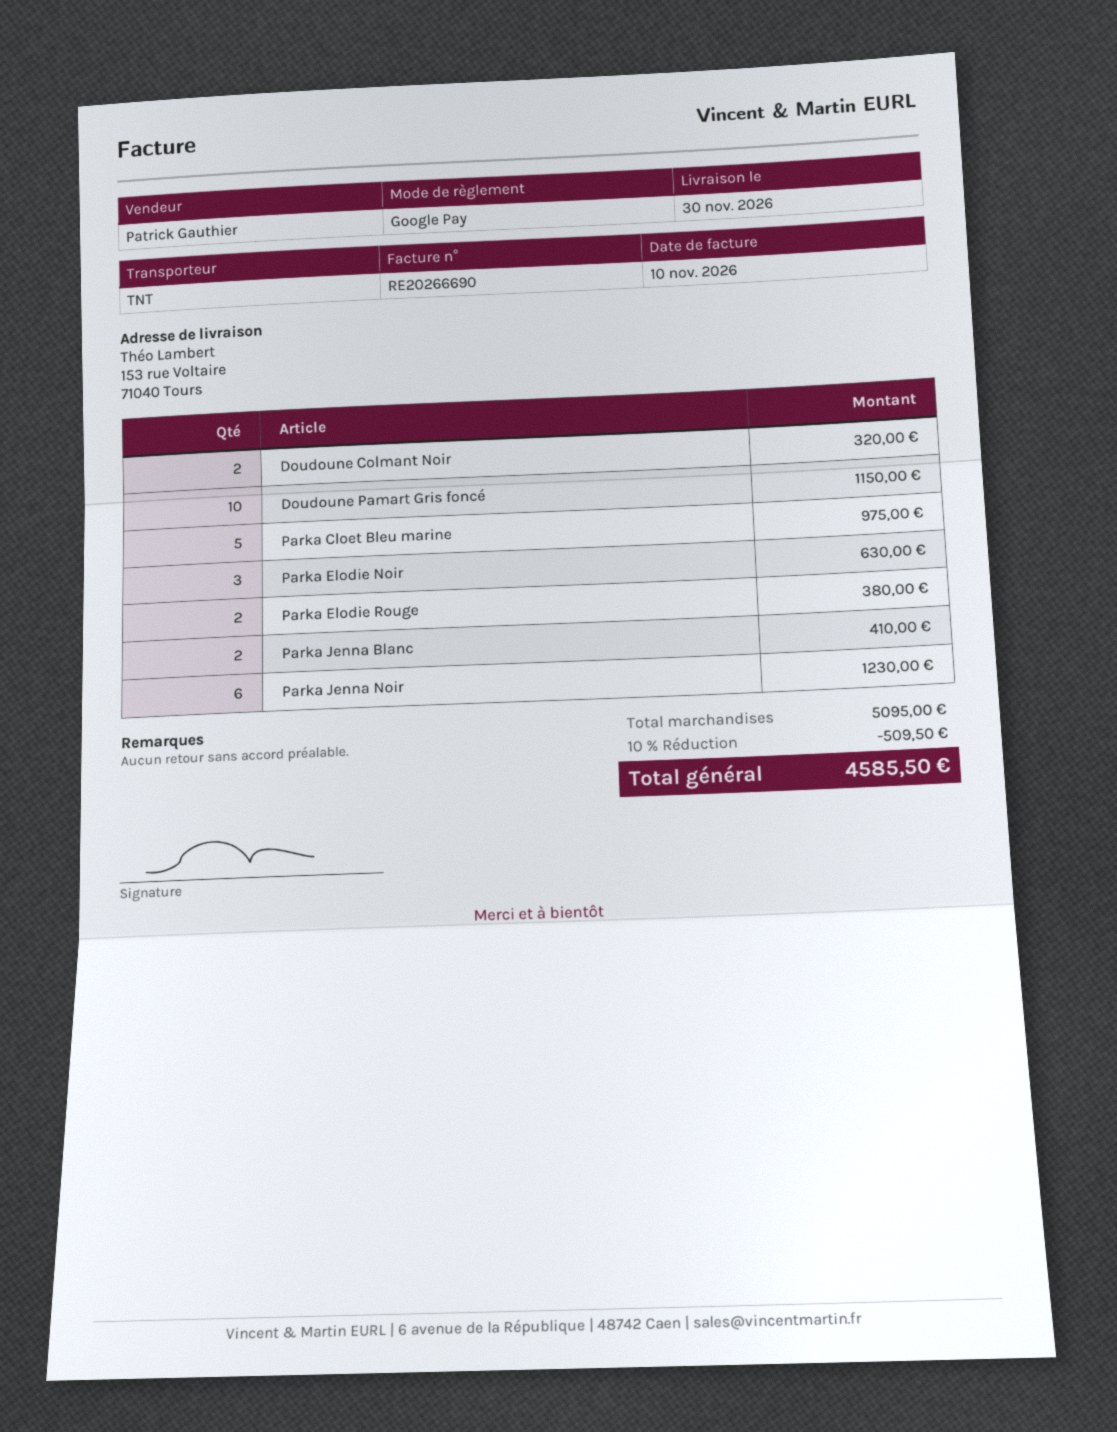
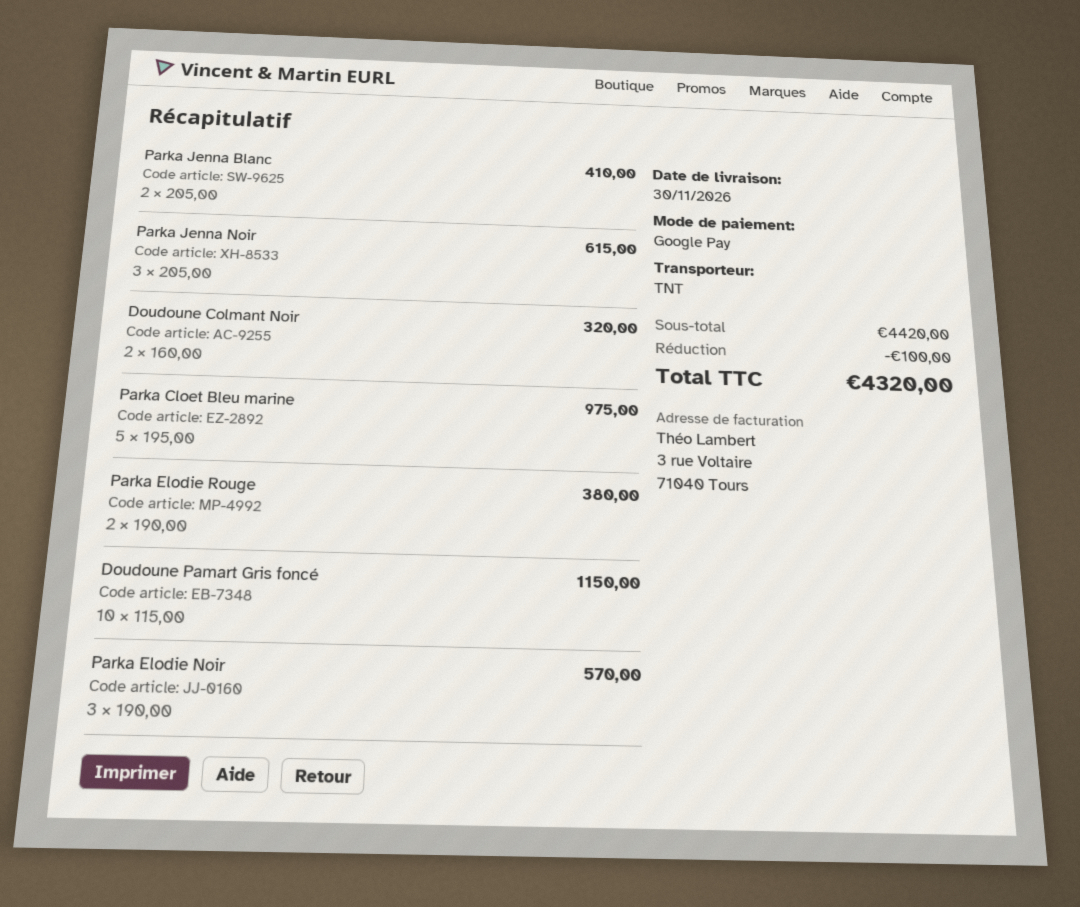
Parka Elodie Noir: 3 for 630.00 -> 3 for 570.00
Parka Jenna Noir: 6 for 1230.00 -> 3 for 615.00
subtotal: 5095.00 -> 4420.00
discount: 509.50 -> 100.00
total: 4585.50 -> 4320.00

